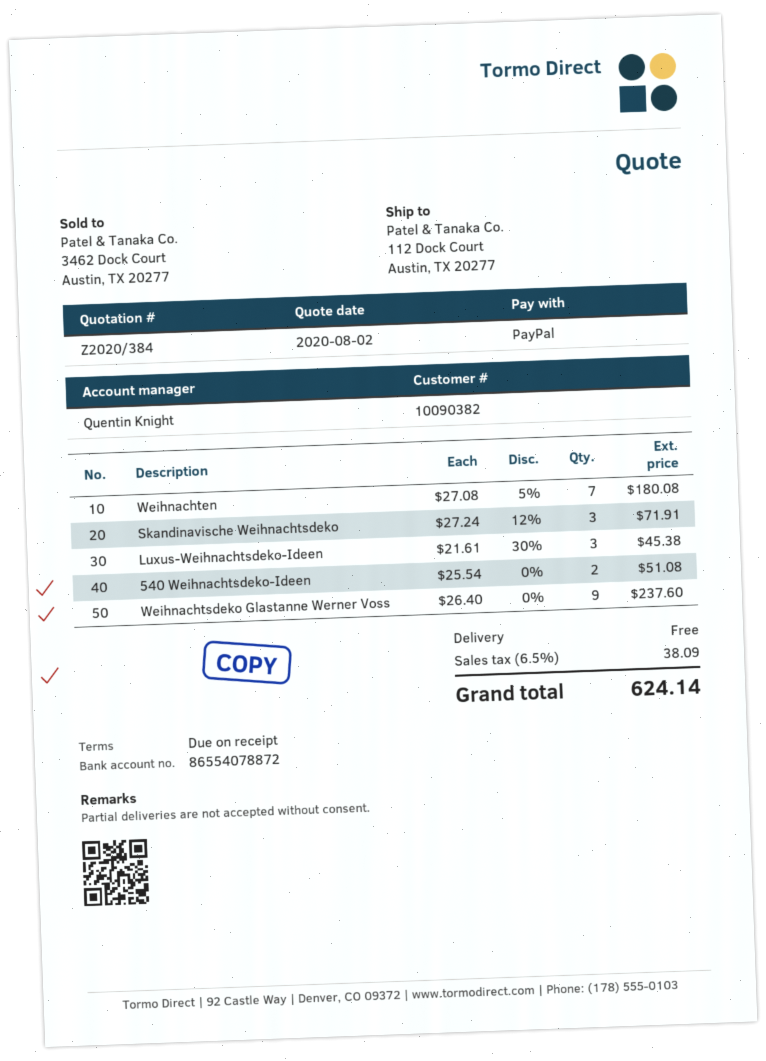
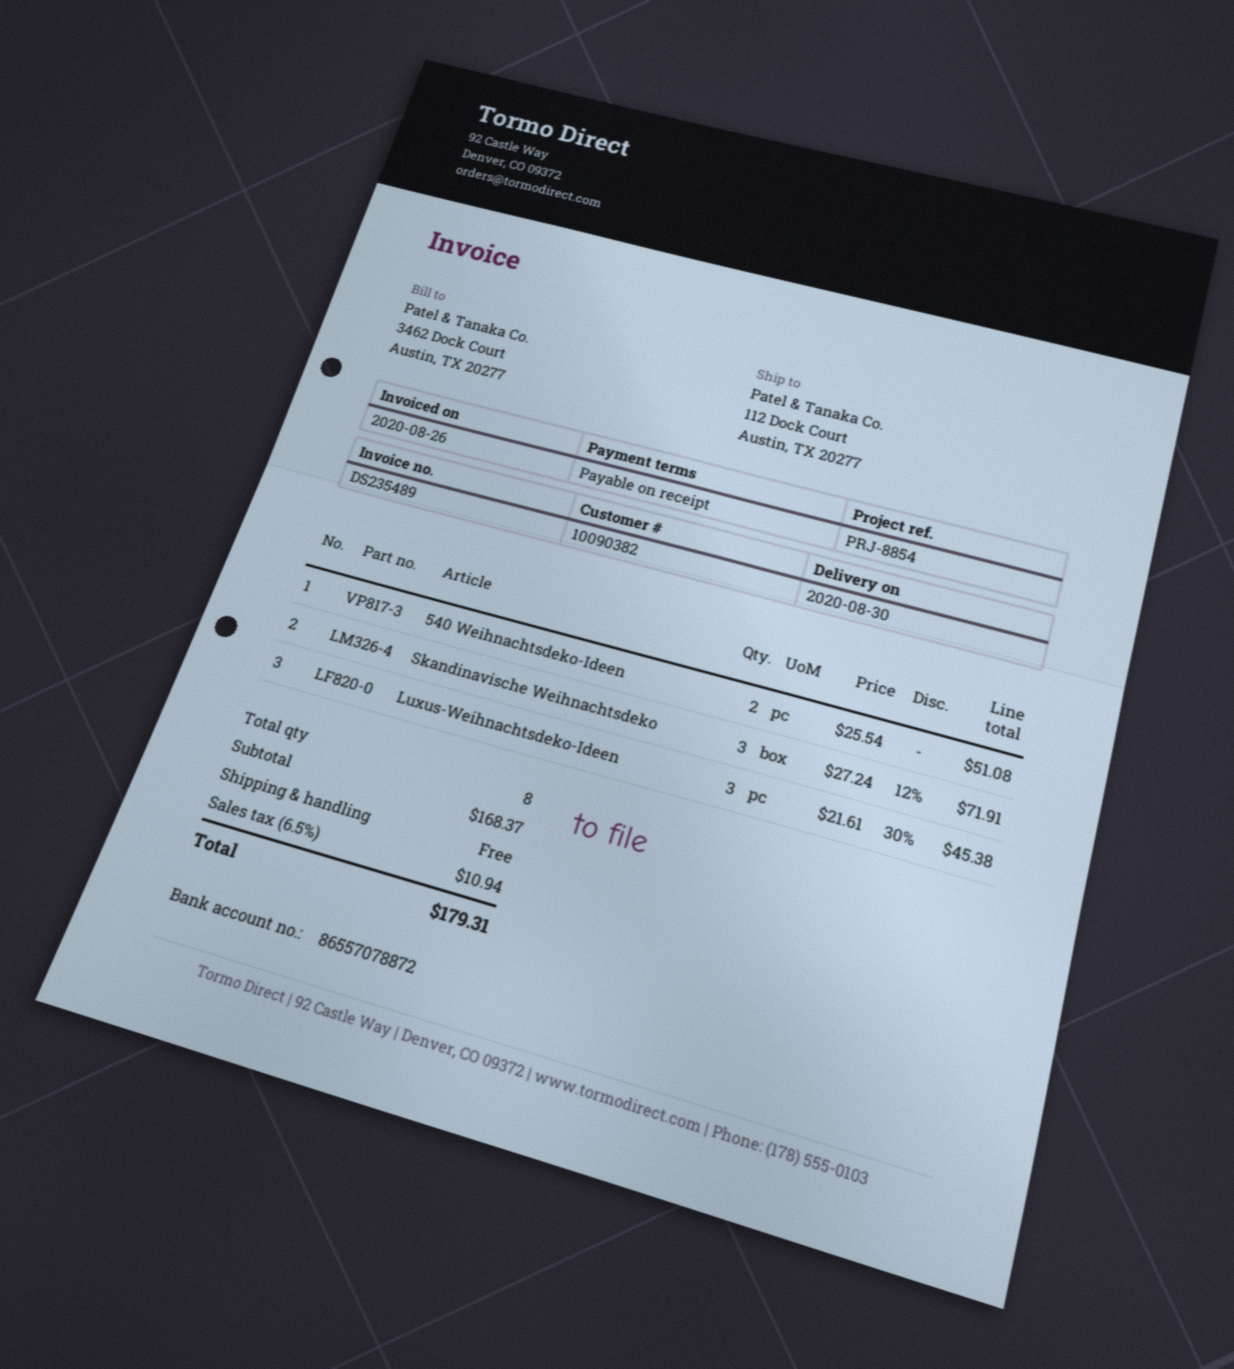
bank account: 86554078872 -> 86557078872
Weihnachten: 7 x 27.08 - 5% = 180.08 -> none
Weihnachtsdeko Glastanne Werner Voss: 9 x 26.40 = 237.60 -> none
tax: 6.5% = 38.09 -> 6.5% = 10.94
total: 624.14 -> 179.31

